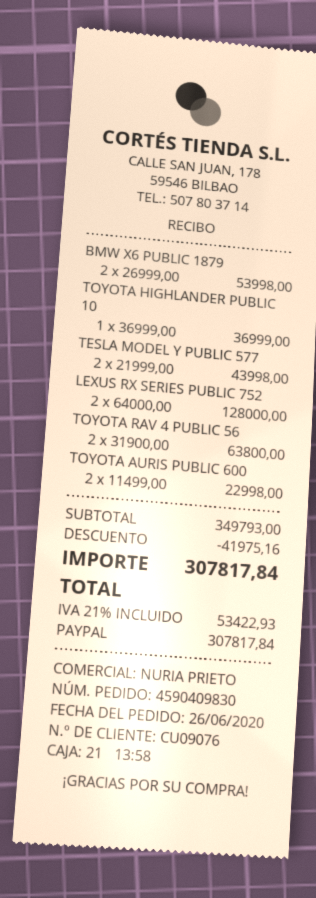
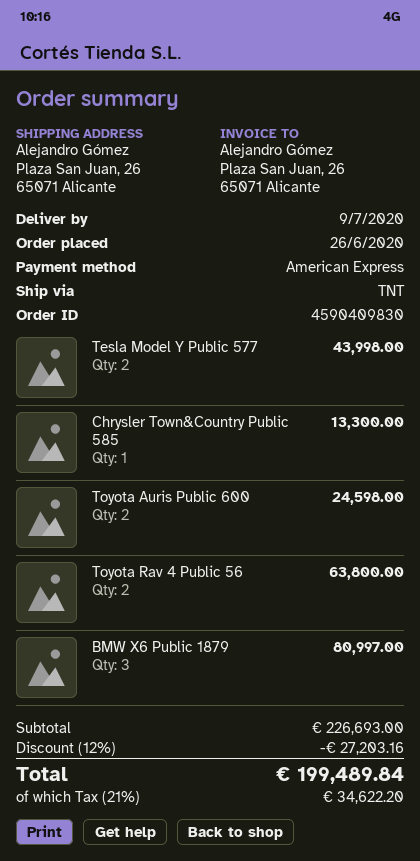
payment method: PayPal -> American Express
BMW X6 PUBLIC 1879: 2 for 53998.00 -> 3 for 80997.00
TOYOTA HIGHLANDER PUBLIC 10: 1 for 36999.00 -> none
LEXUS RX SERIES PUBLIC 752: 2 for 128000.00 -> none
TOYOTA AURIS PUBLIC 600: 2 for 22998.00 -> 2 for 24598.00
Chrysler Town&Country Public 585: none -> 1 for 13300.00
subtotal: 349793.00 -> 226693.00
discount: 41975.16 -> 27203.16
tax: 21% = 53422.93 -> 21% = 34622.20
total: 307817.84 -> 199489.84

